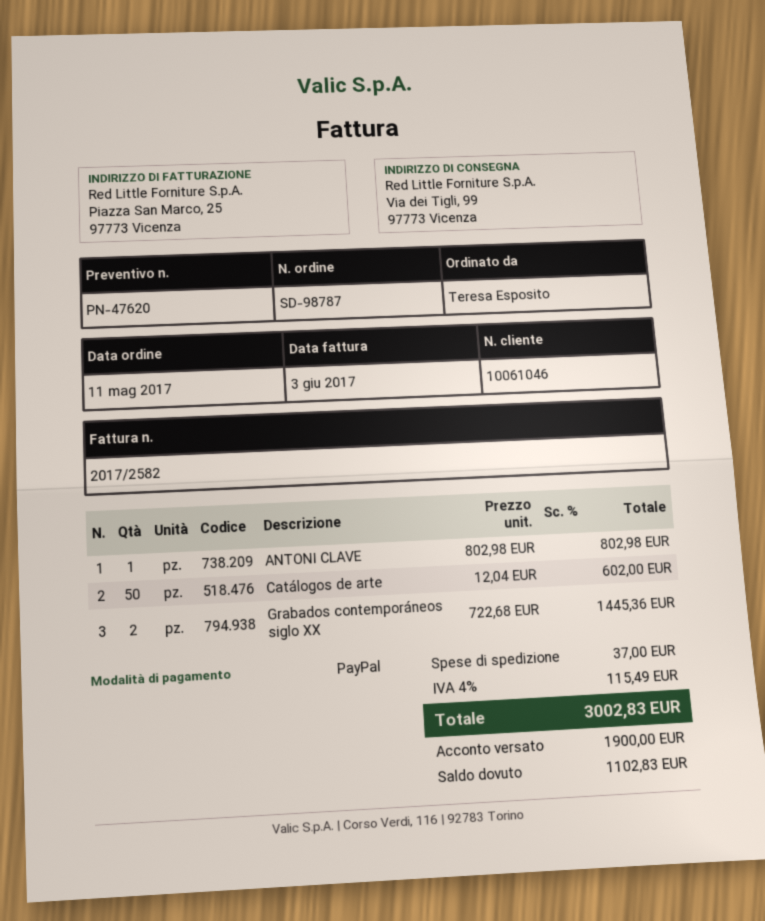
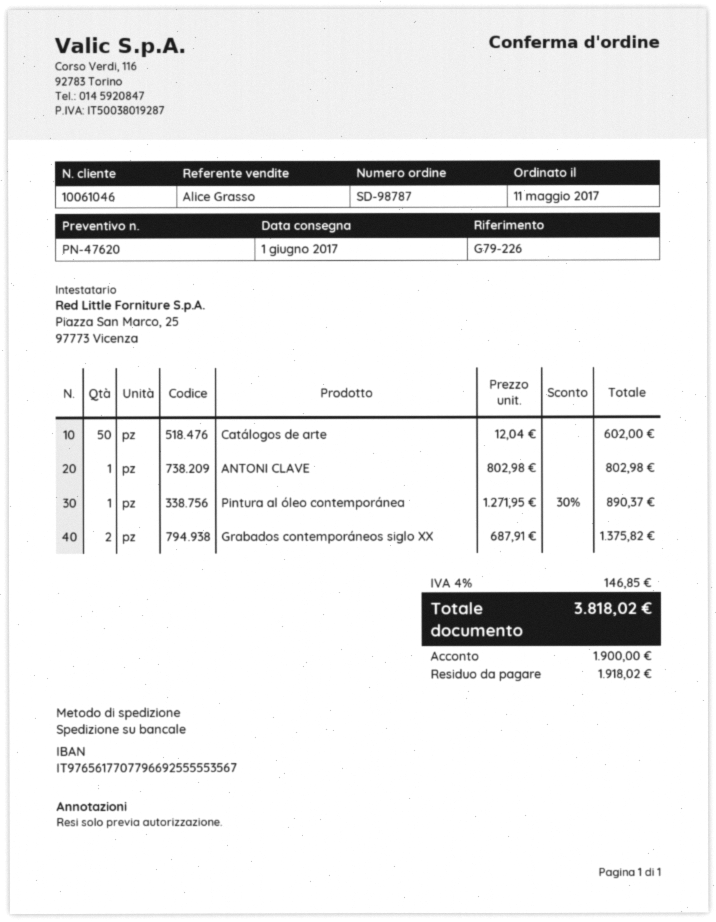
Grabados contemporáneos siglo XX: 2 x 722.68 = 1445.36 -> 2 x 687.91 = 1375.82
Pintura al óleo contemporánea: none -> 1 x 1271.95 - 30% = 890.37
shipping: 37.00 -> none
tax: 4% = 115.49 -> 4% = 146.85
total: 3002.83 -> 3818.02
balance: 1102.83 -> 1918.02

